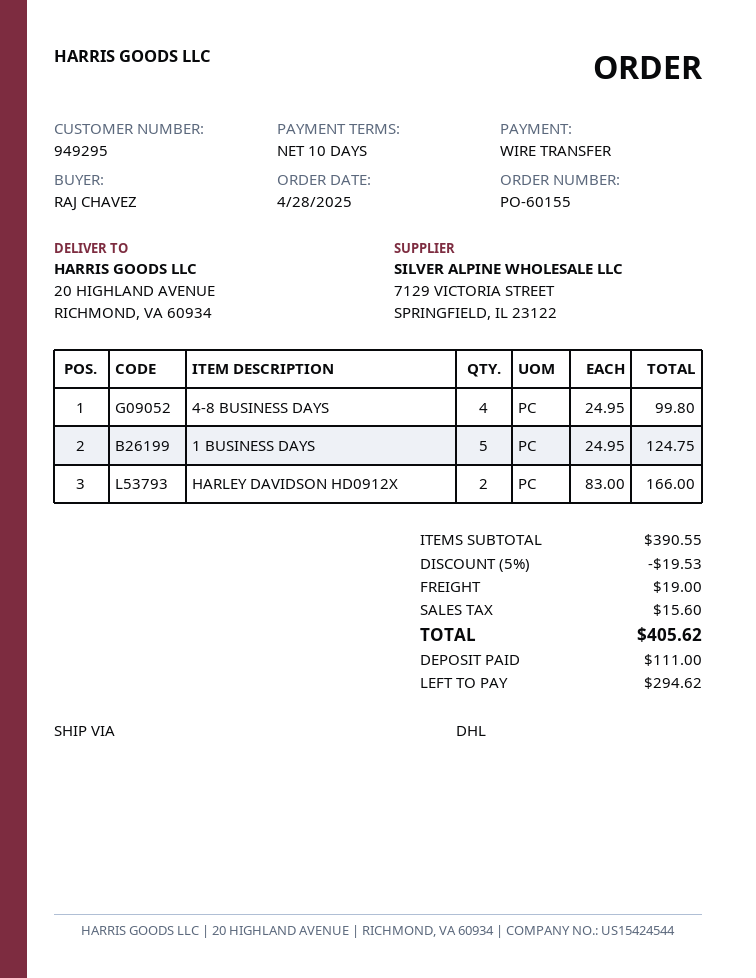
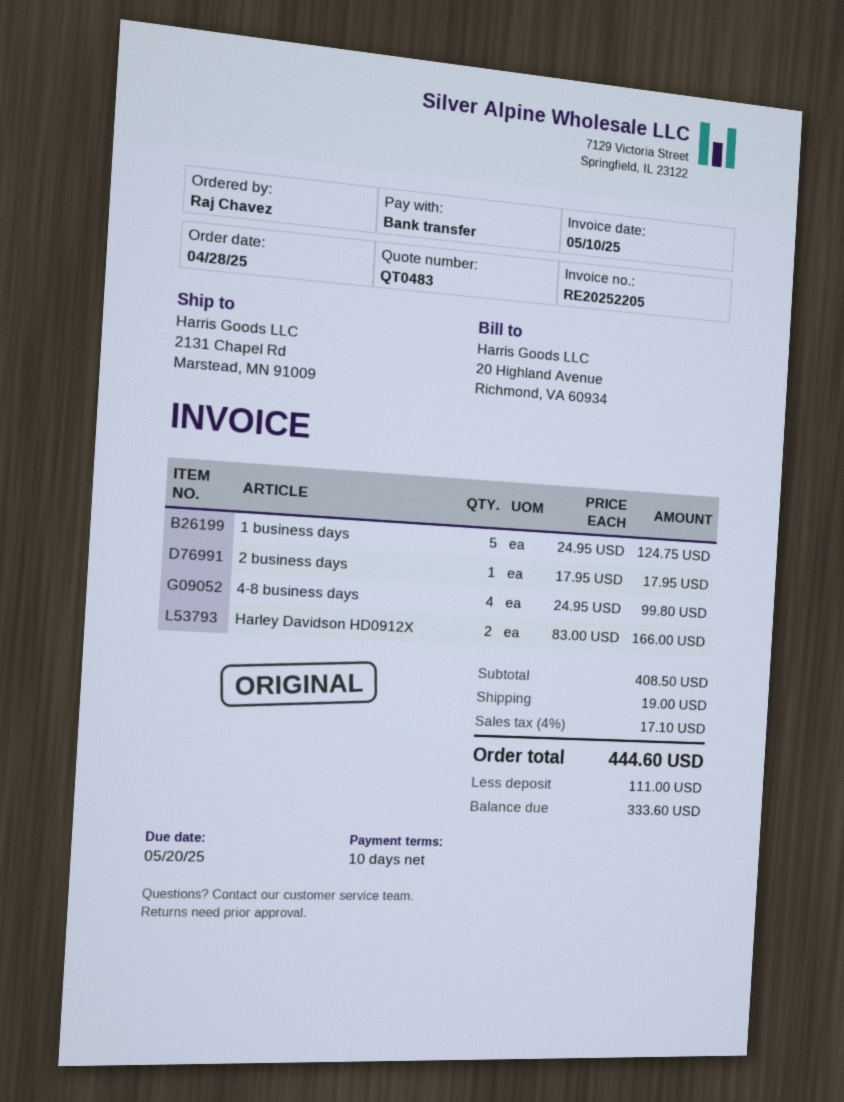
ship to: 20 HIGHLAND AVENUE, RICHMOND, VA 60934 -> 2131 Chapel Rd, Marstead, MN 91009
2 business days: none -> 1 x 17.95 = 17.95
subtotal: 390.55 -> 408.50
discount: 5% = 19.53 -> none
tax: 15.60 -> 17.10
total: 405.62 -> 444.60
balance: 294.62 -> 333.60

